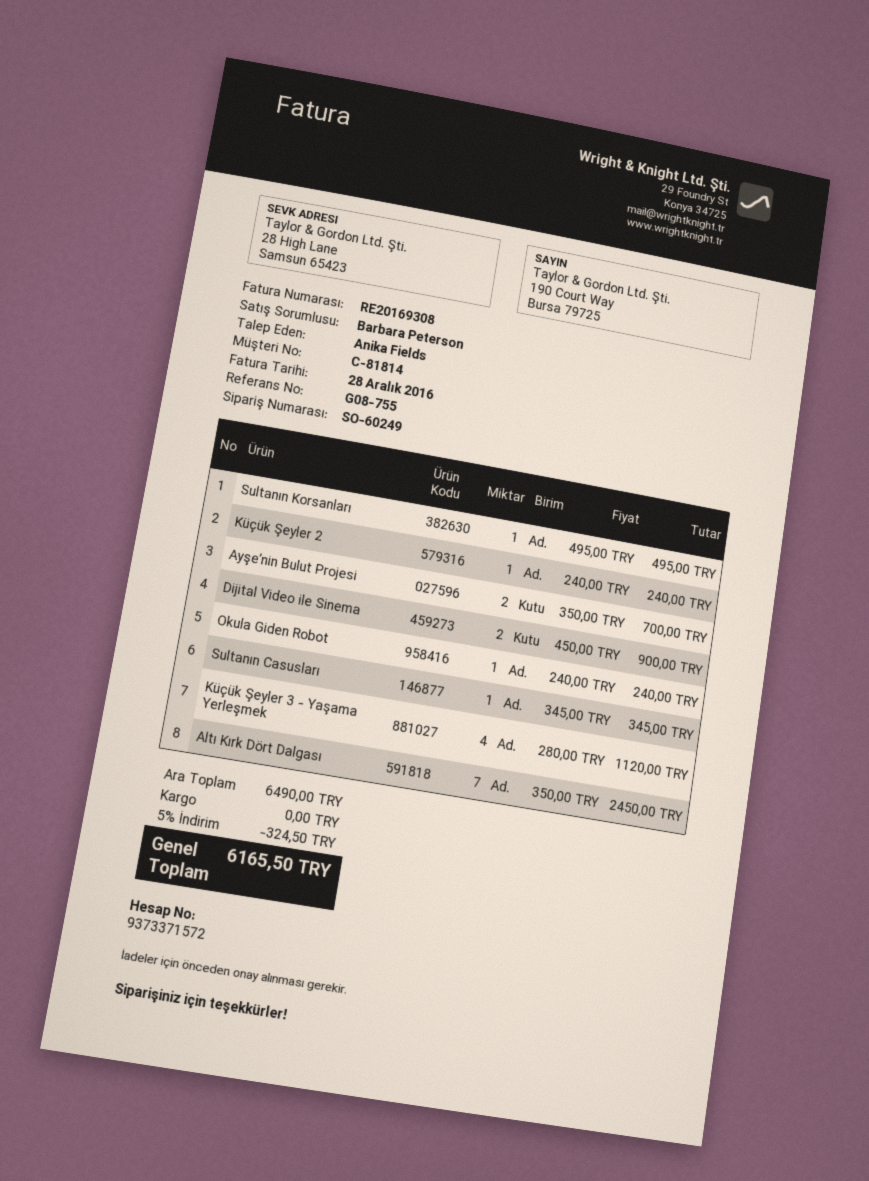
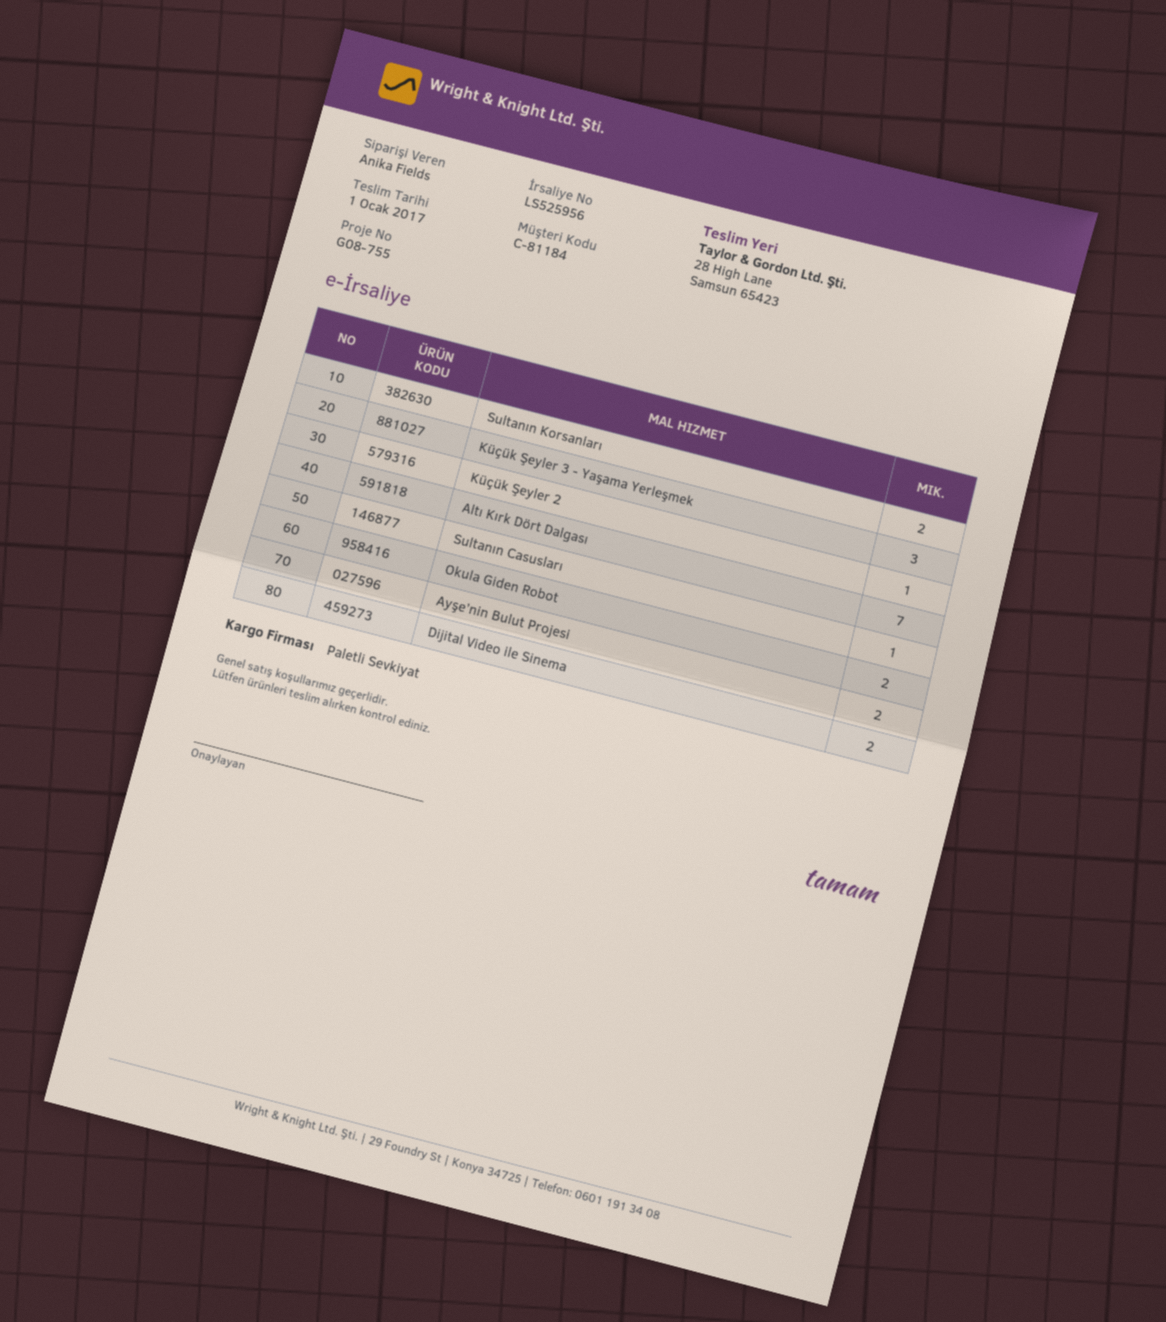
customer number: C-81814 -> C-81184
Sultanın Korsanları: 1 -> 2
Okula Giden Robot: 1 -> 2
Küçük Şeyler 3 - Yaşama Yerleşmek: 4 -> 3

